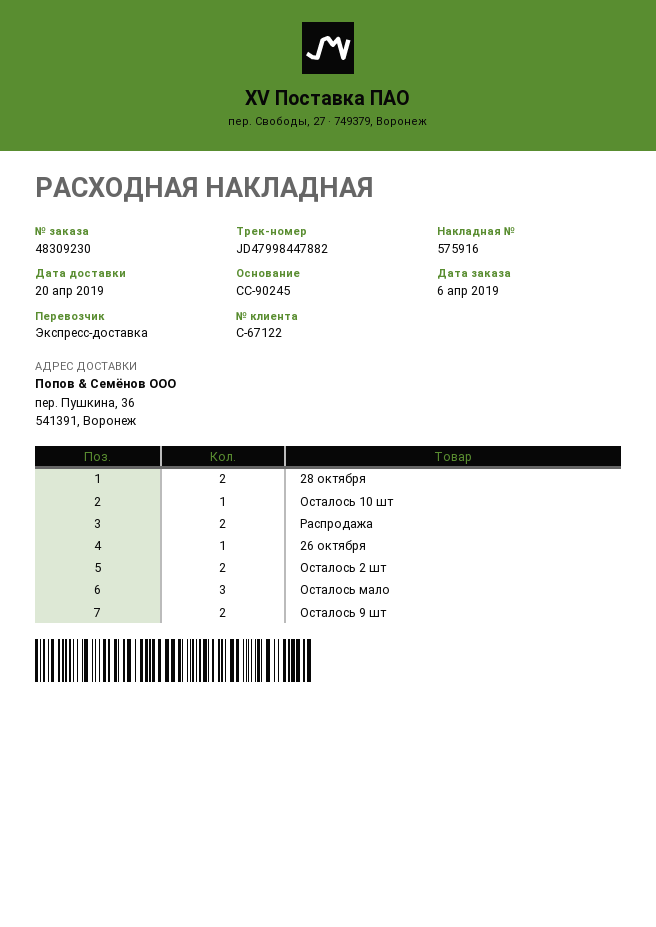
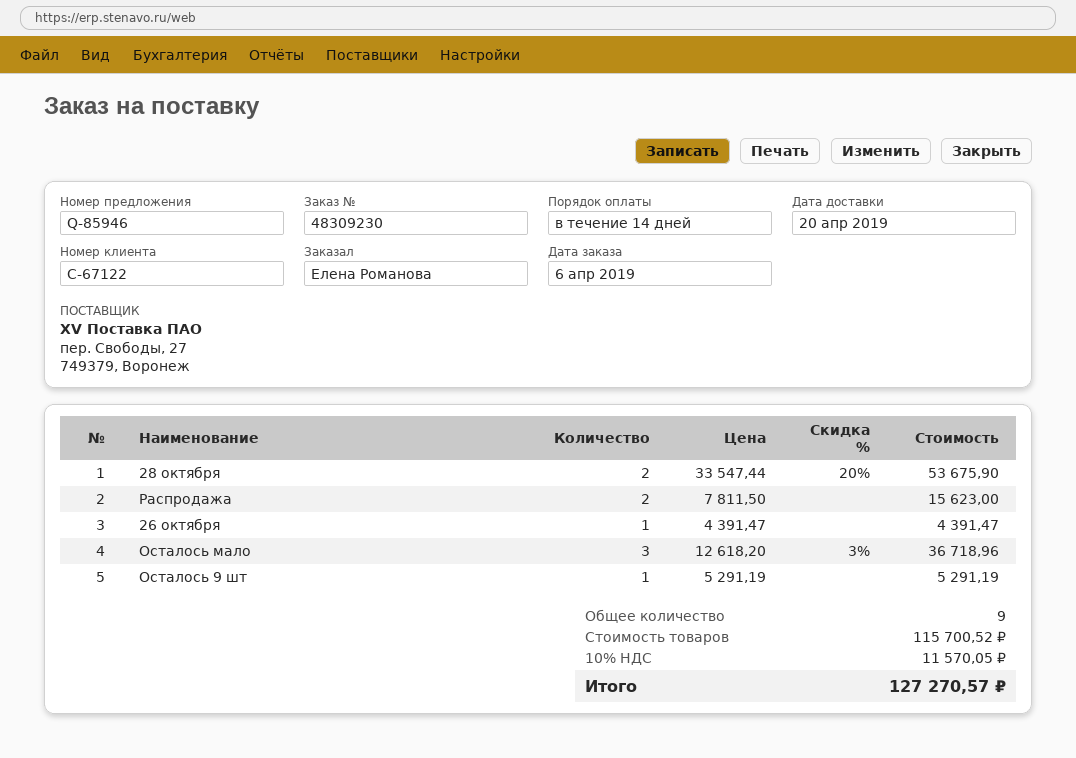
Осталось 10 шт: 1 -> none
Осталось 2 шт: 2 -> none
Осталось 9 шт: 2 -> 1

